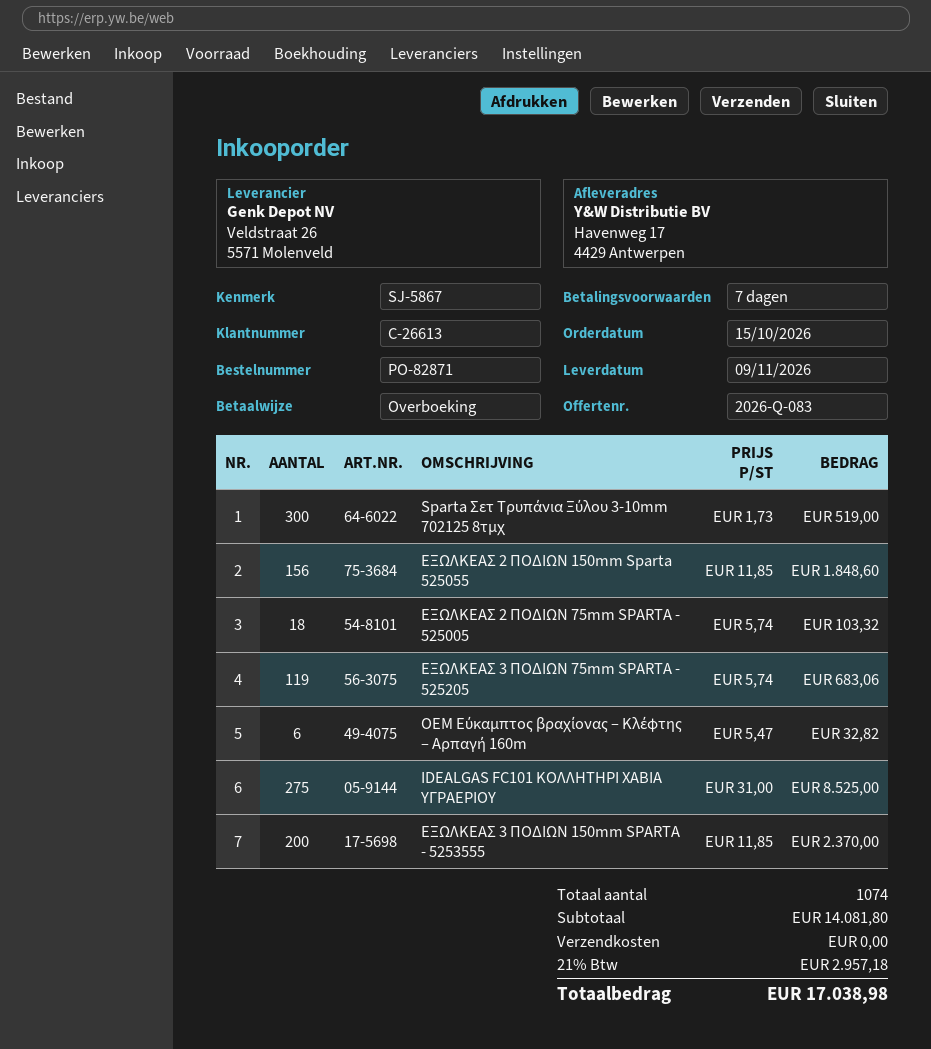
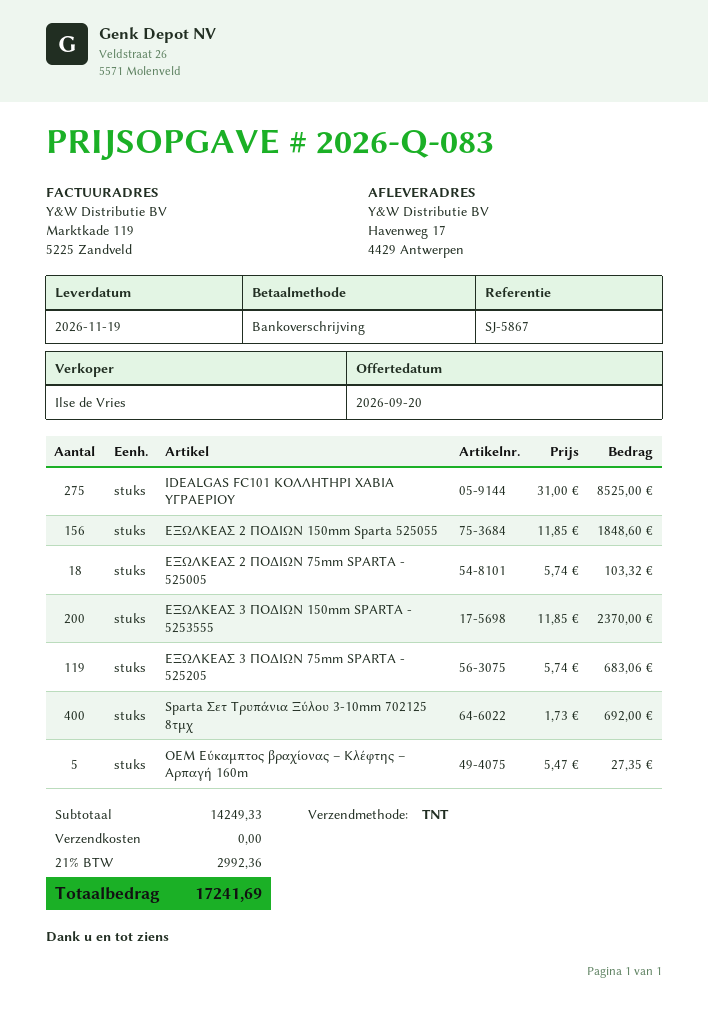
delivery date: 2026-11-09 -> 2026-11-19
Sparta Σετ Τρυπάνια Ξύλου 3-10mm 702125 8τμχ: 300 x 1.73 = 519.00 -> 400 x 1.73 = 692.00
OEM Εύκαμπτος βραχίονας – Κλέφτης – Αρπαγή 160m: 6 x 5.47 = 32.82 -> 5 x 5.47 = 27.35
subtotal: 14081.80 -> 14249.33
tax: 21% = 2957.18 -> 21% = 2992.36
total: 17038.98 -> 17241.69

